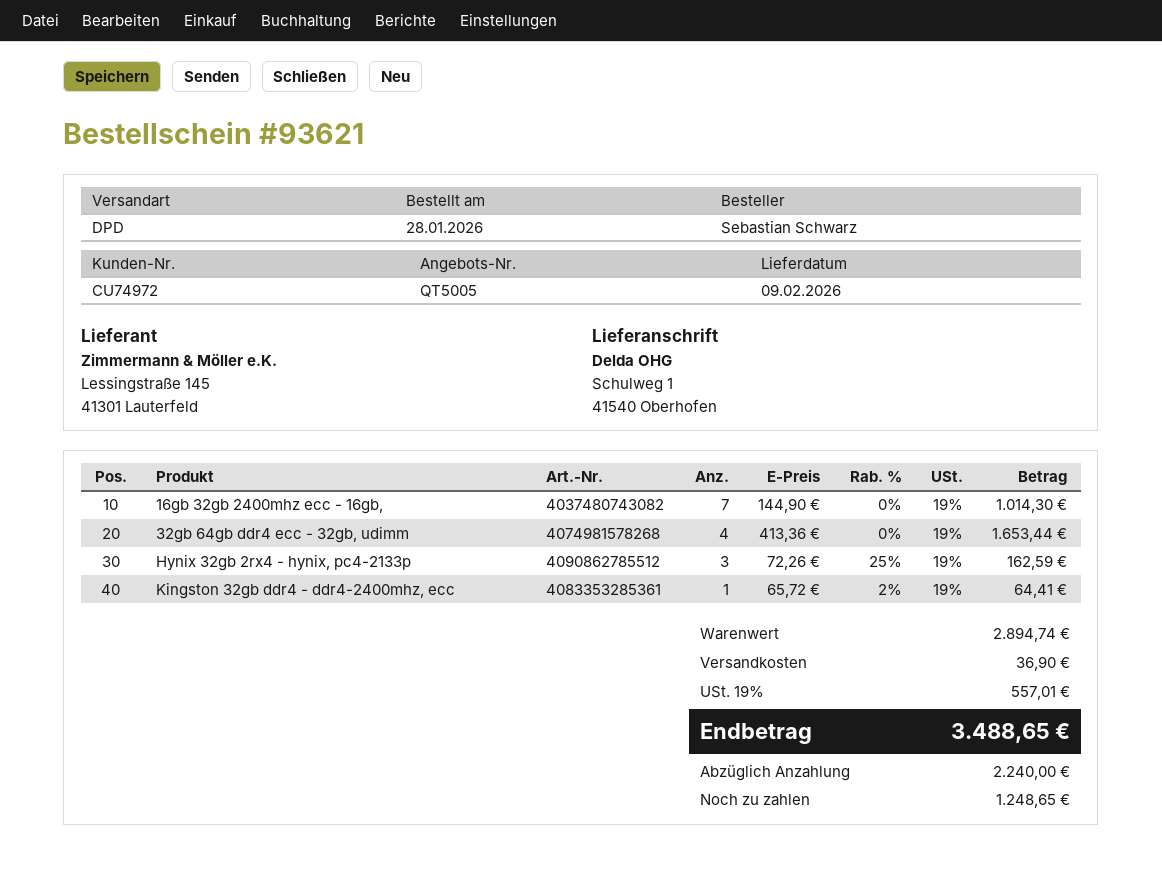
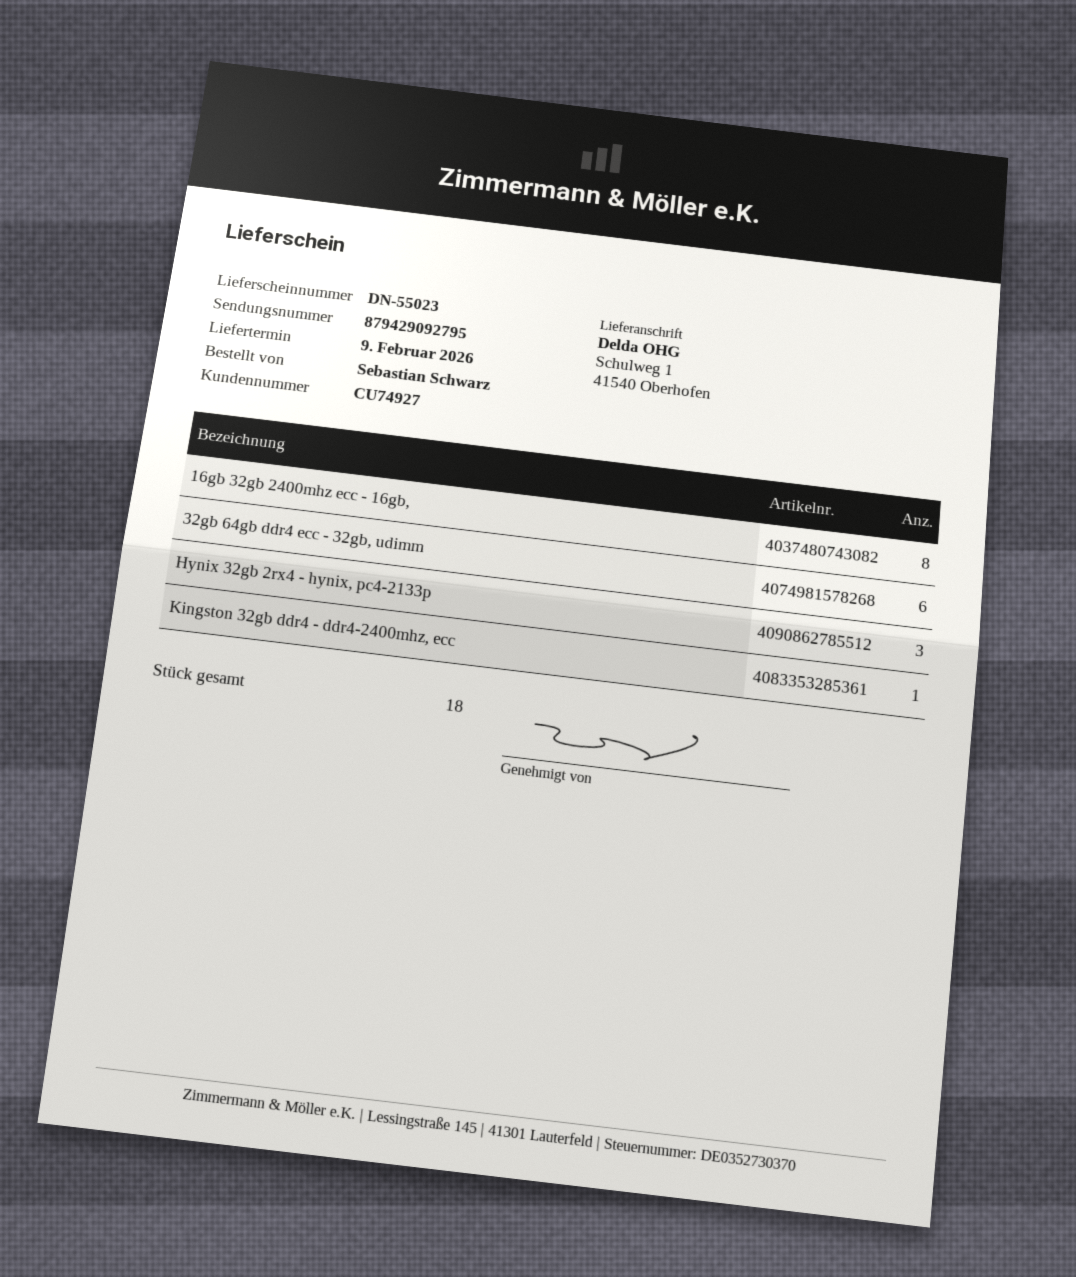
customer number: CU74972 -> CU74927
16gb 32gb 2400mhz ecc - 16gb,: 7 -> 8
32gb 64gb ddr4 ecc - 32gb, udimm: 4 -> 6

